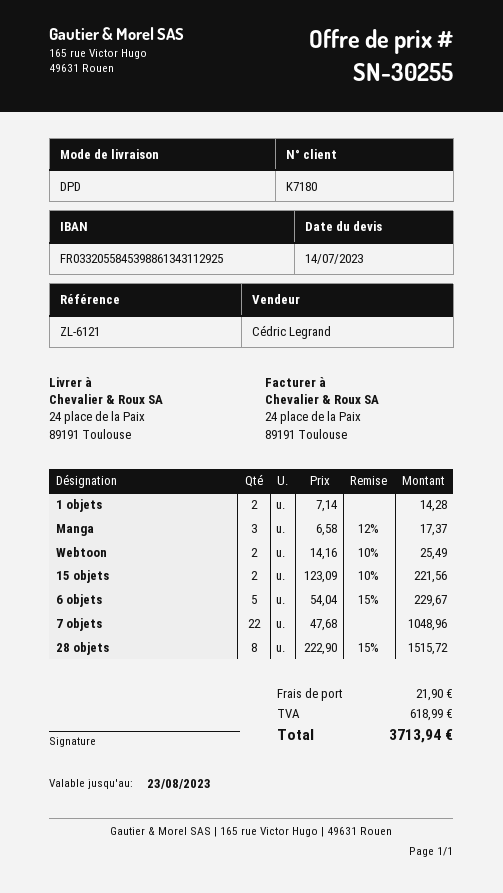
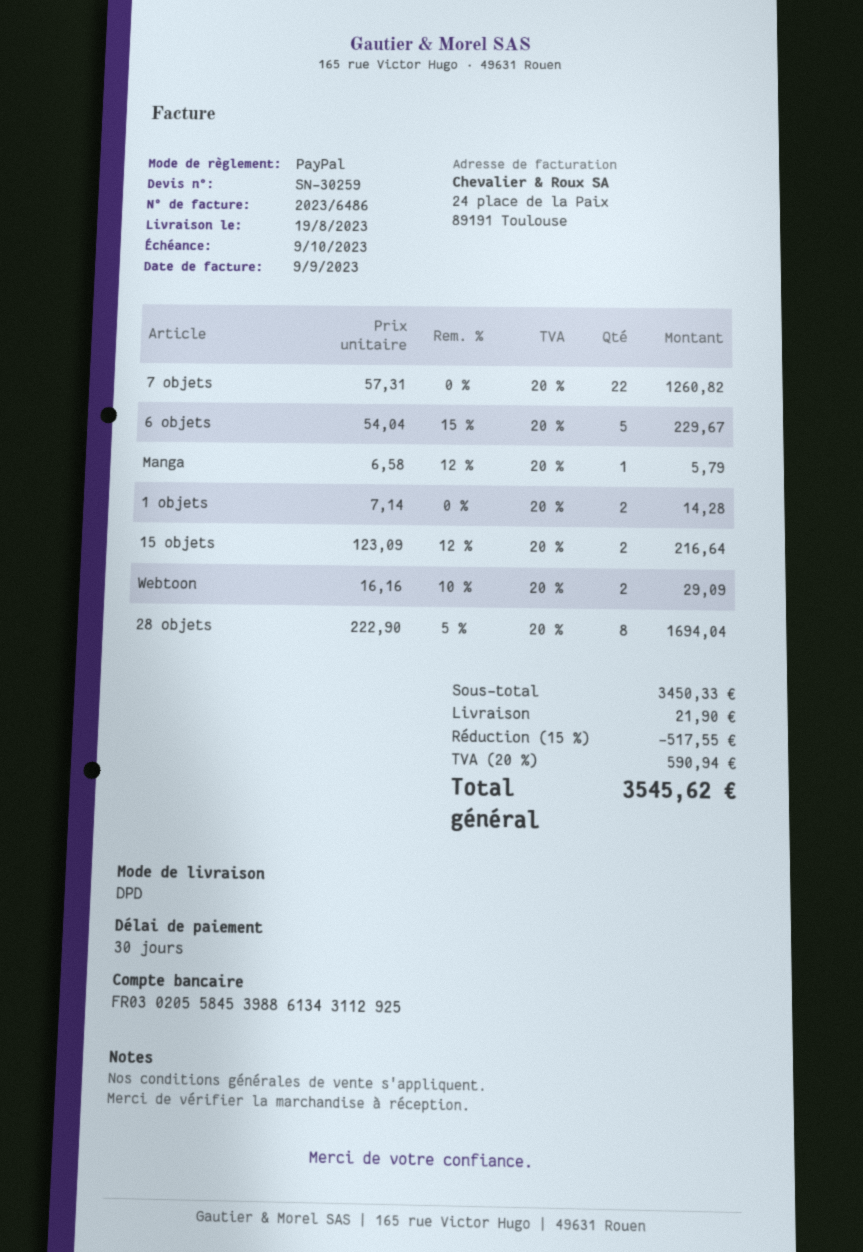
quote number: SN-30255 -> SN-30259
bank account: FR0332055845398861343112925 -> FR0302055845398861343112925
Manga: 3 x 6.58 - 12% = 17.37 -> 1 x 6.58 - 12% = 5.79
Webtoon: 2 x 14.16 - 10% = 25.49 -> 2 x 16.16 - 10% = 29.09
15 objets: 2 x 123.09 - 10% = 221.56 -> 2 x 123.09 - 12% = 216.64
7 objets: 22 x 47.68 = 1048.96 -> 22 x 57.31 = 1260.82
28 objets: 8 x 222.90 - 15% = 1515.72 -> 8 x 222.90 - 5% = 1694.04
discount: none -> 15% = 517.55
tax: 618.99 -> 590.94
total: 3713.94 -> 3545.62

